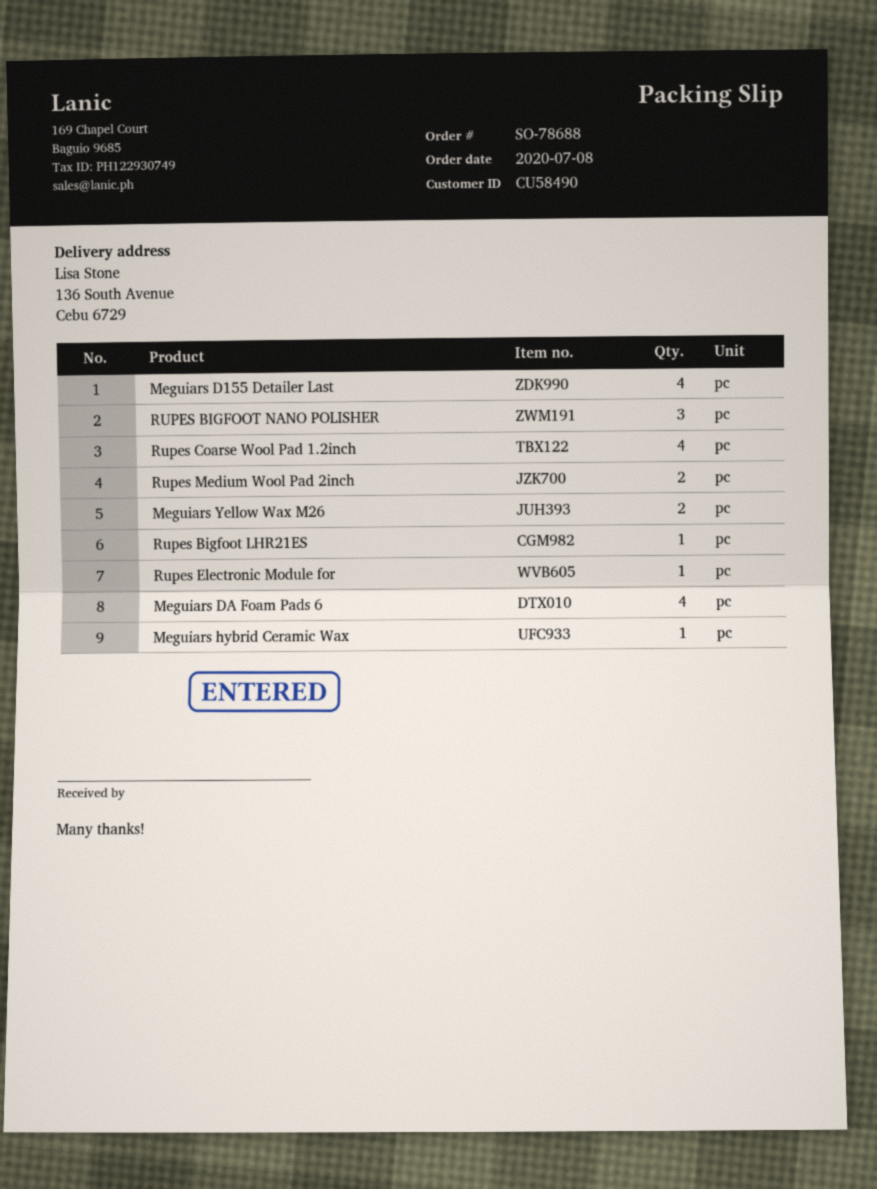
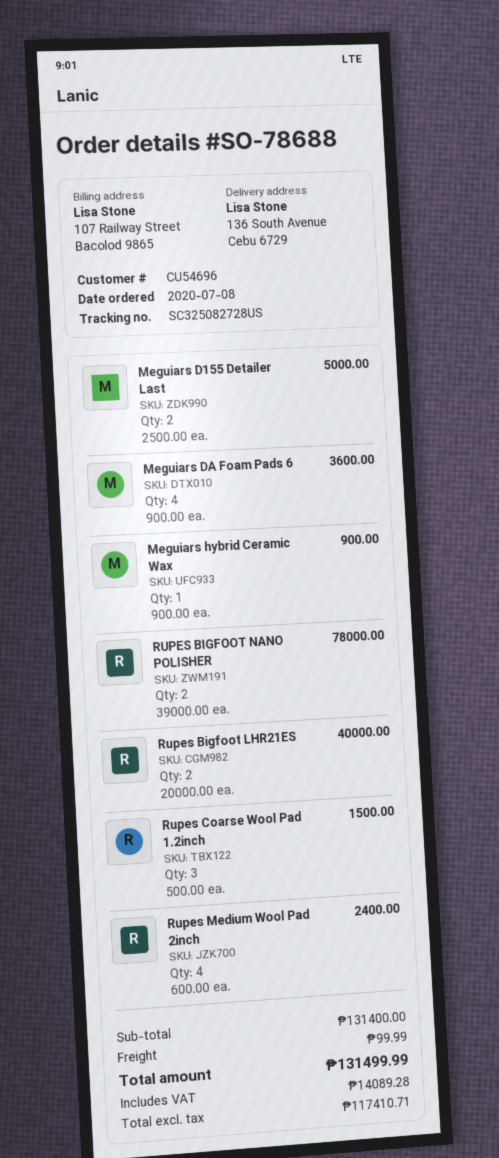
customer number: CU58490 -> CU54696
Meguiars D155 Detailer Last: 4 -> 2
RUPES BIGFOOT NANO POLISHER: 3 -> 2
Rupes Coarse Wool Pad 1.2inch: 4 -> 3
Rupes Medium Wool Pad 2inch: 2 -> 4
Meguiars Yellow Wax M26: 2 -> none
Rupes Bigfoot LHR21ES: 1 -> 2
Rupes Electronic Module for: 1 -> none

